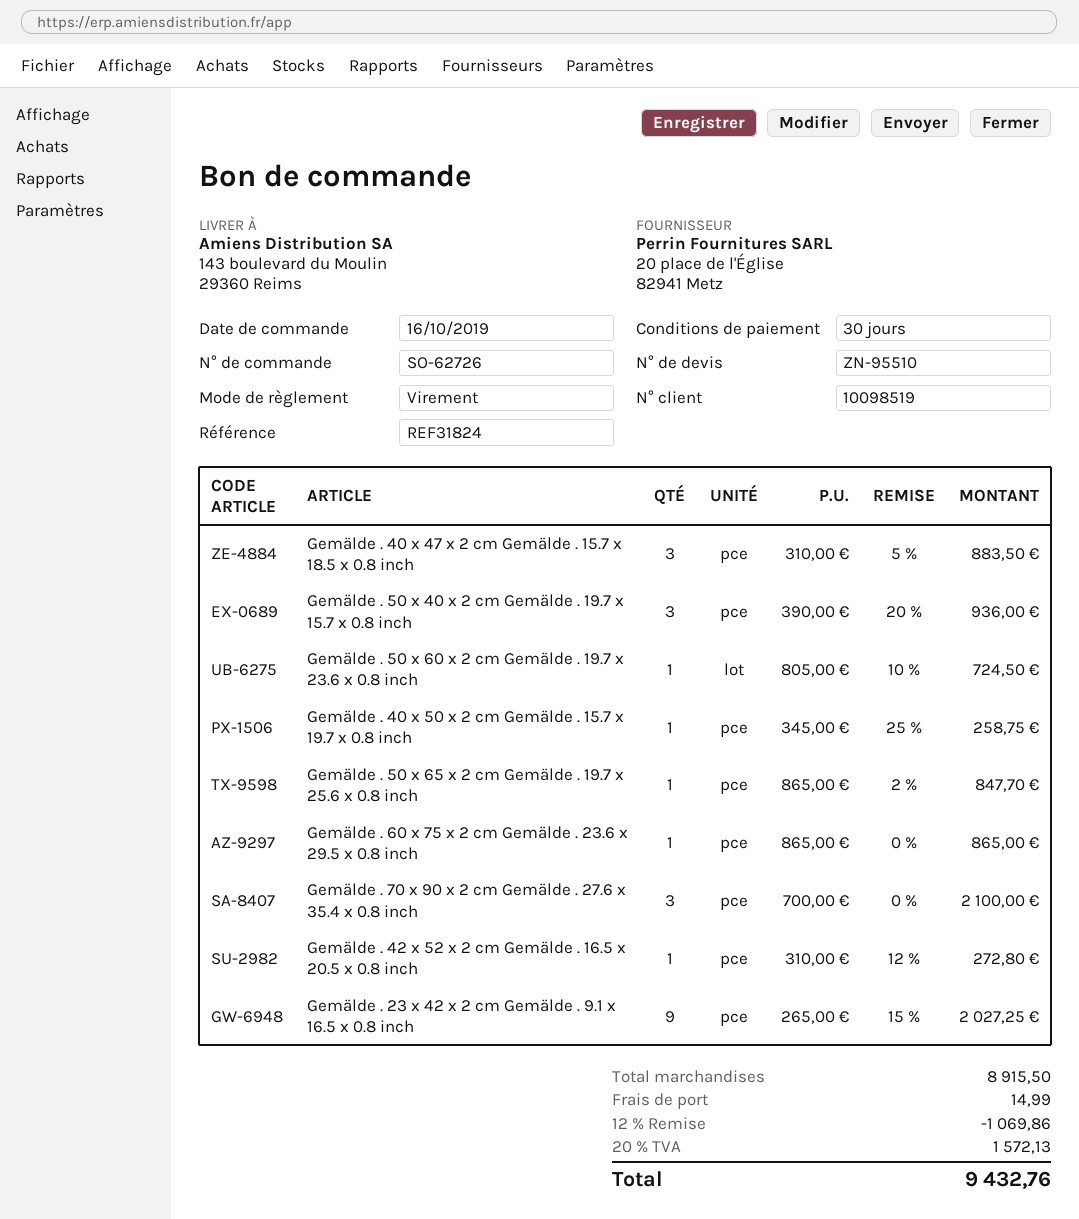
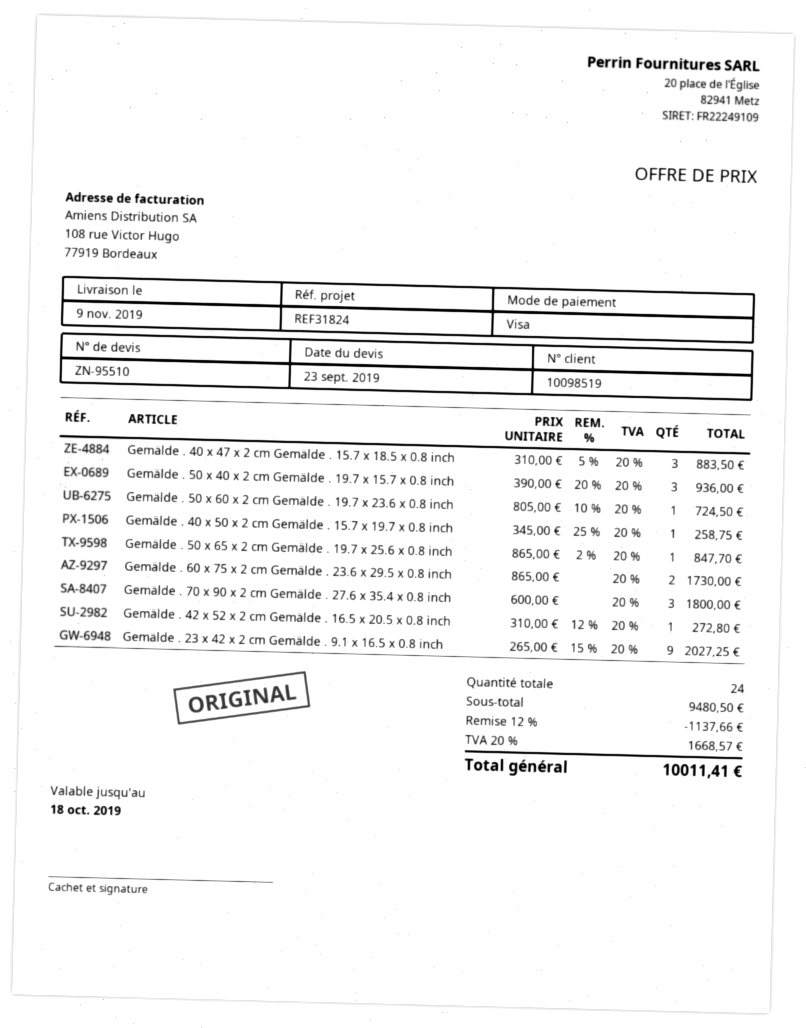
payment method: bank transfer -> Visa
Gemälde . 60 x 75 x 2 cm Gemälde . 23.6 x 29.5 x 0.8 inch: 1 x 865.00 = 865.00 -> 2 x 865.00 = 1730.00
Gemälde . 70 x 90 x 2 cm Gemälde . 27.6 x 35.4 x 0.8 inch: 3 x 700.00 = 2100.00 -> 3 x 600.00 = 1800.00
subtotal: 8915.50 -> 9480.50
discount: 12% = 1069.86 -> 12% = 1137.66
shipping: 14.99 -> none
tax: 20% = 1572.13 -> 20% = 1668.57
total: 9432.76 -> 10011.41

